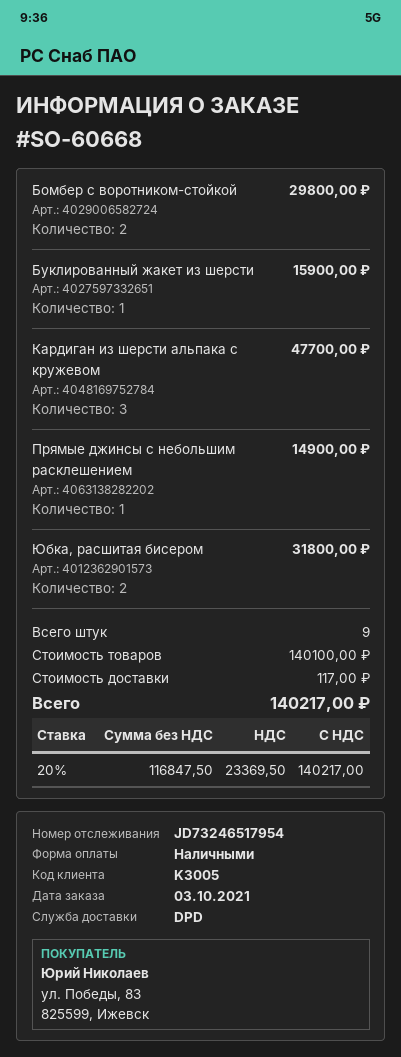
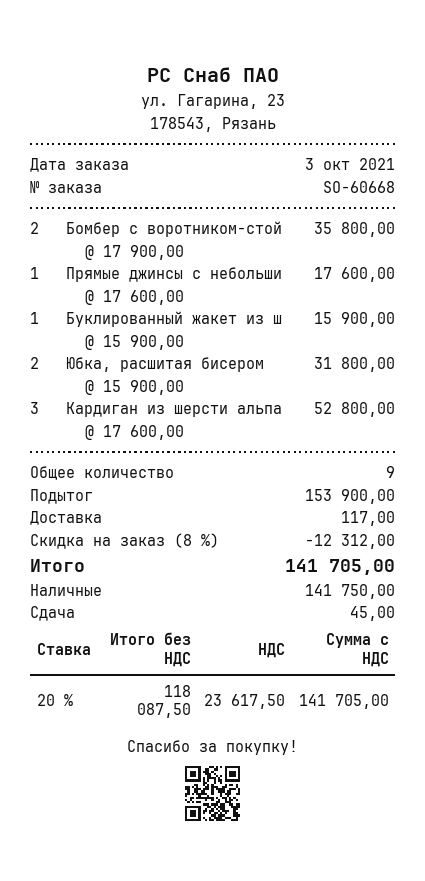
Бомбер с воротником-стойкой: 2 for 29800.00 -> 2 for 35800.00
Кардиган из шерсти альпака с кружевом: 3 for 47700.00 -> 3 for 52800.00
Прямые джинсы с небольшим расклешением: 1 for 14900.00 -> 1 for 17600.00
subtotal: 140100.00 -> 153900.00
discount: none -> 8% = 12312.00
net: 116847.50 -> 118087.50
tax: 20% = 23369.50 -> 20% = 23617.50
total: 140217.00 -> 141705.00

